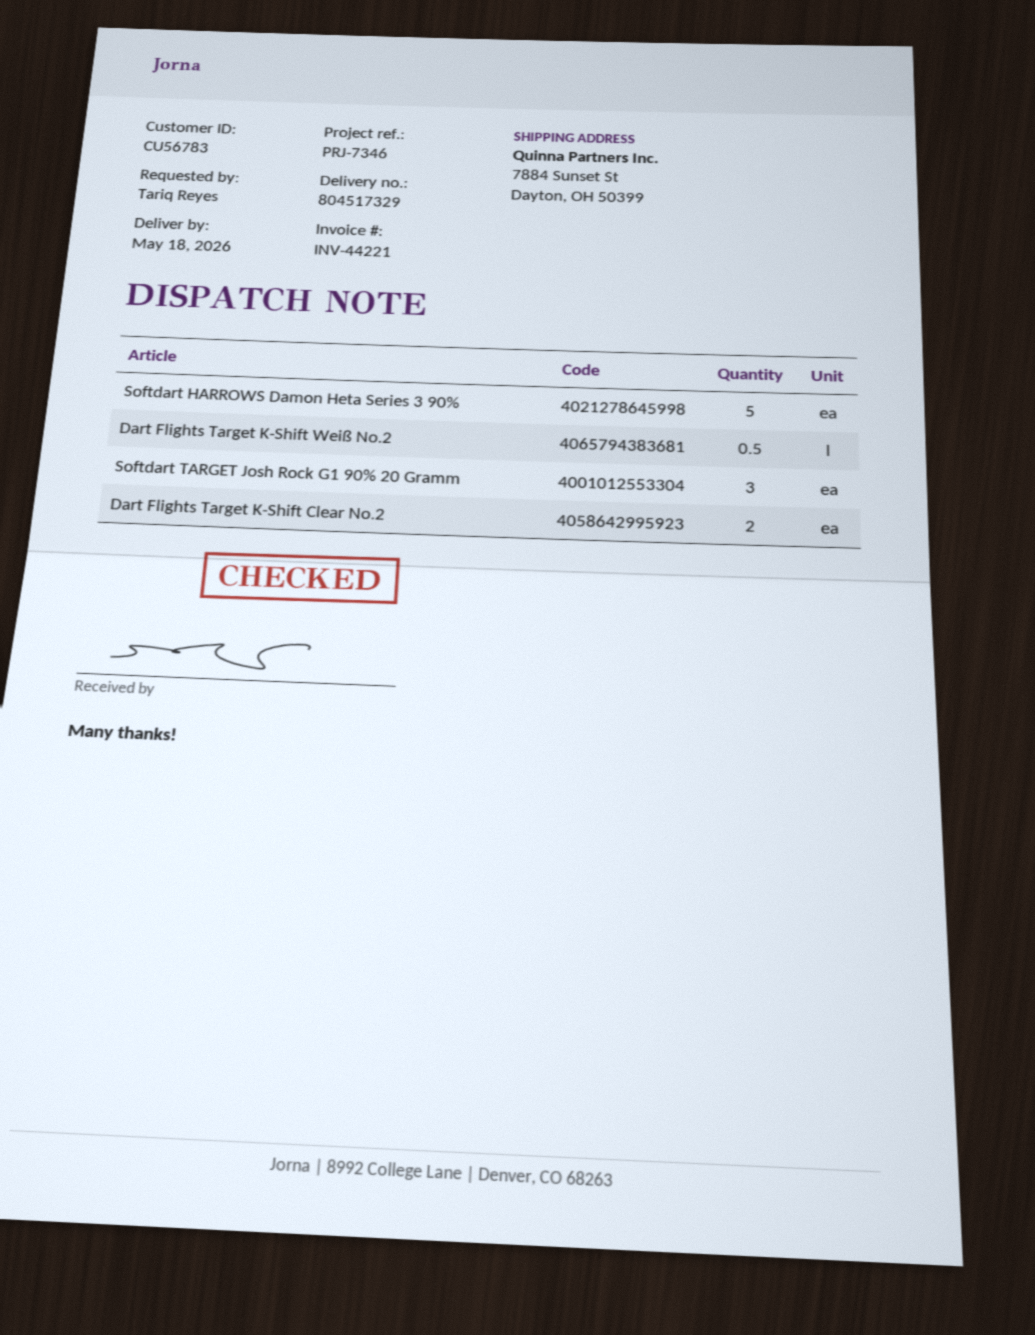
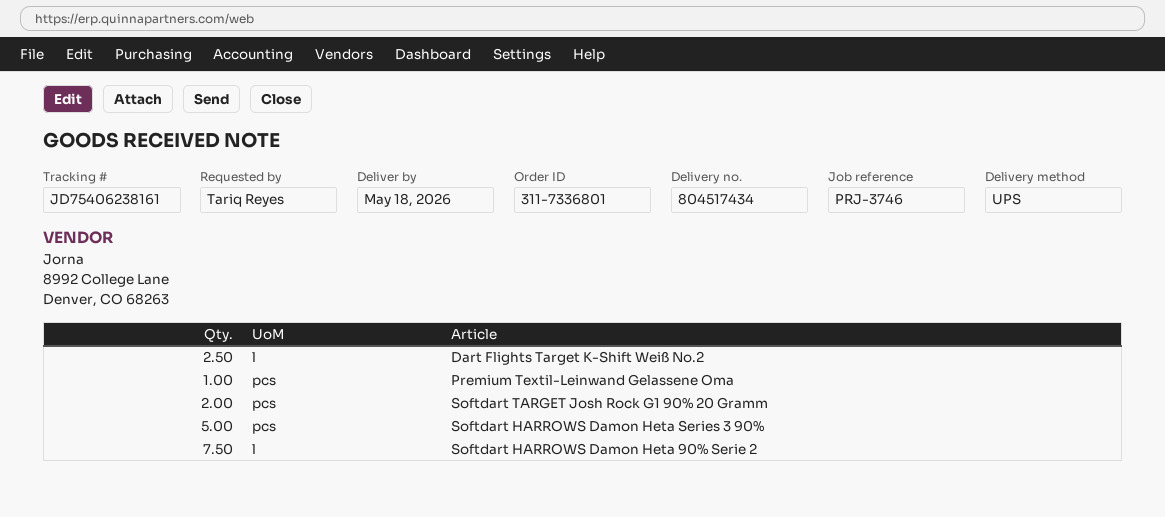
delivery note number: 804517329 -> 804517434
reference: PRJ-7346 -> PRJ-3746
Dart Flights Target K-Shift Weiß No.2: 0.5 -> 2.5
Softdart TARGET Josh Rock G1 90% 20 Gramm: 3 -> 2
Dart Flights Target K-Shift Clear No.2: 2 -> none
Premium Textil-Leinwand Gelassene Oma: none -> 1
Softdart HARROWS Damon Heta 90% Serie 2: none -> 7.5

